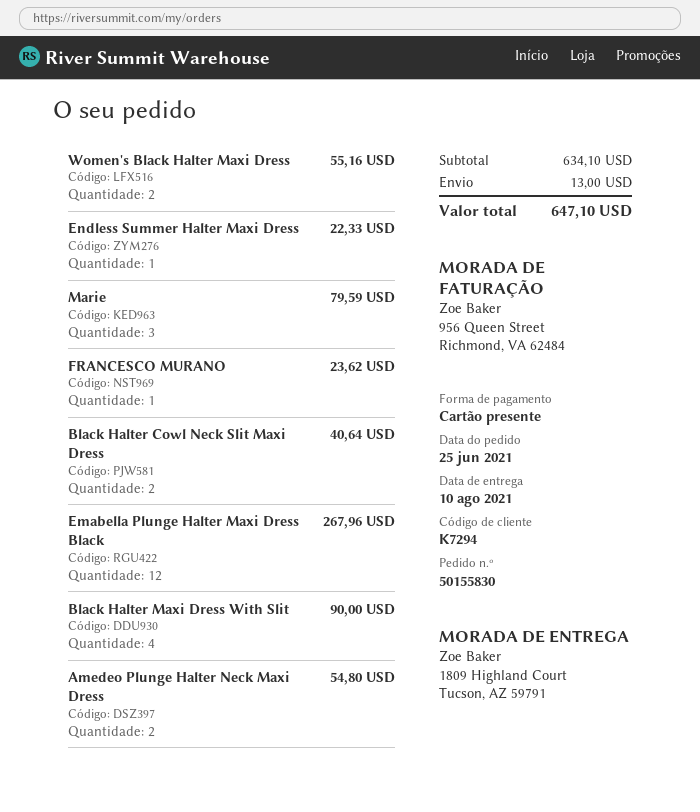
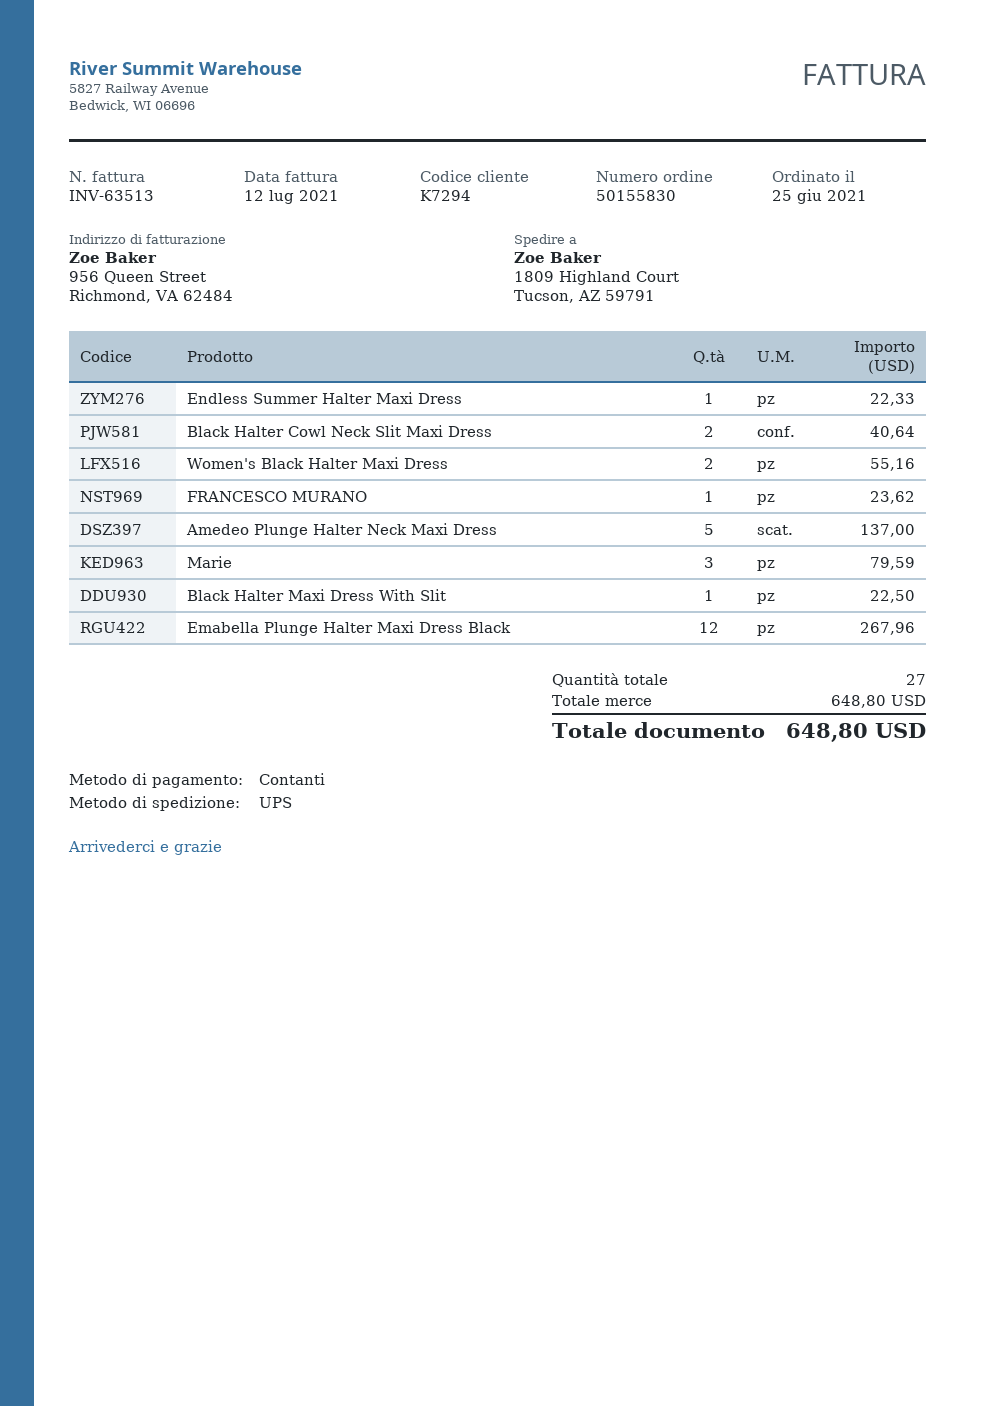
payment method: gift card -> cash
Black Halter Maxi Dress With Slit: 4 for 90.00 -> 1 for 22.50
Amedeo Plunge Halter Neck Maxi Dress: 2 for 54.80 -> 5 for 137.00
subtotal: 634.10 -> 648.80
shipping: 13.00 -> none
total: 647.10 -> 648.80

